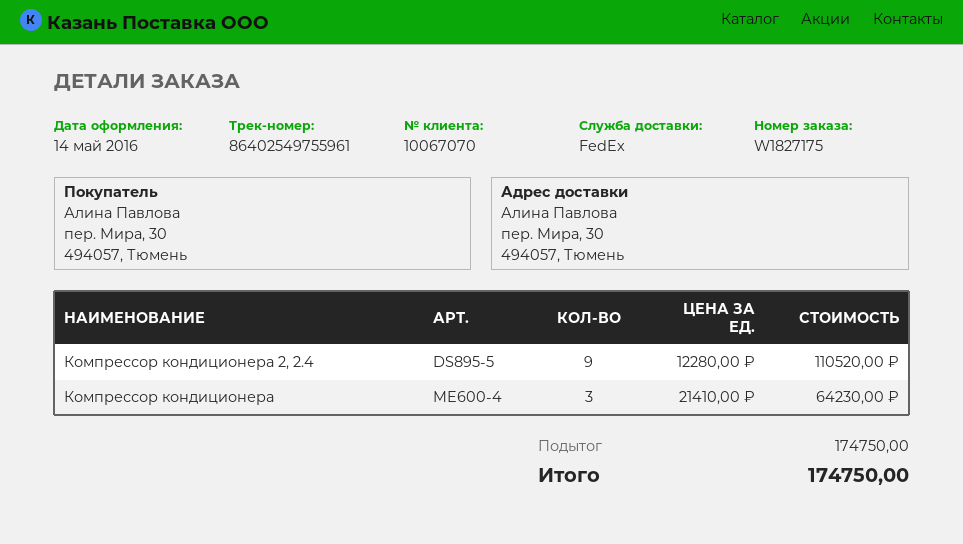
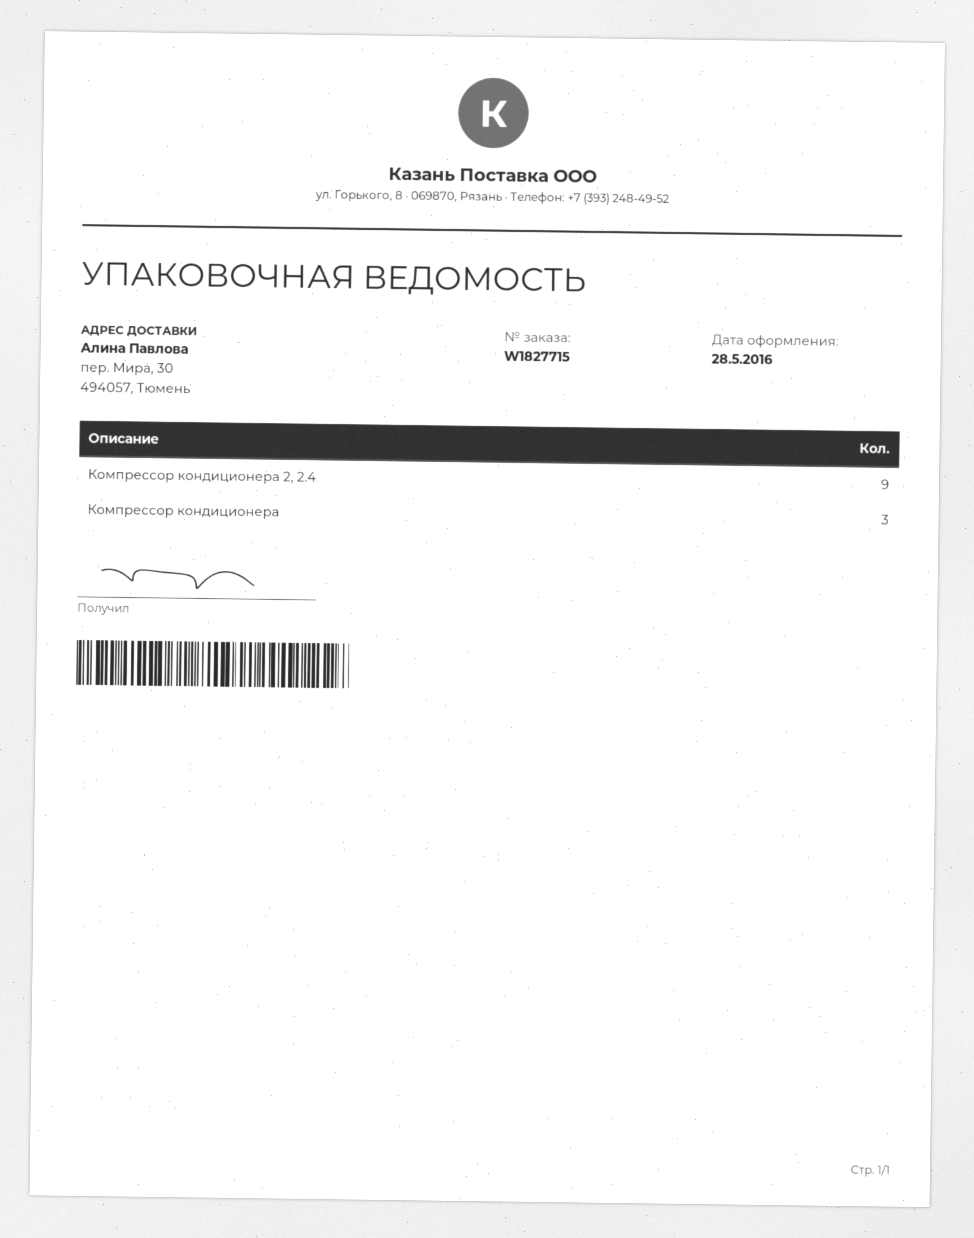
order number: W1827175 -> W1827715
order date: 2016-05-14 -> 2016-05-28

